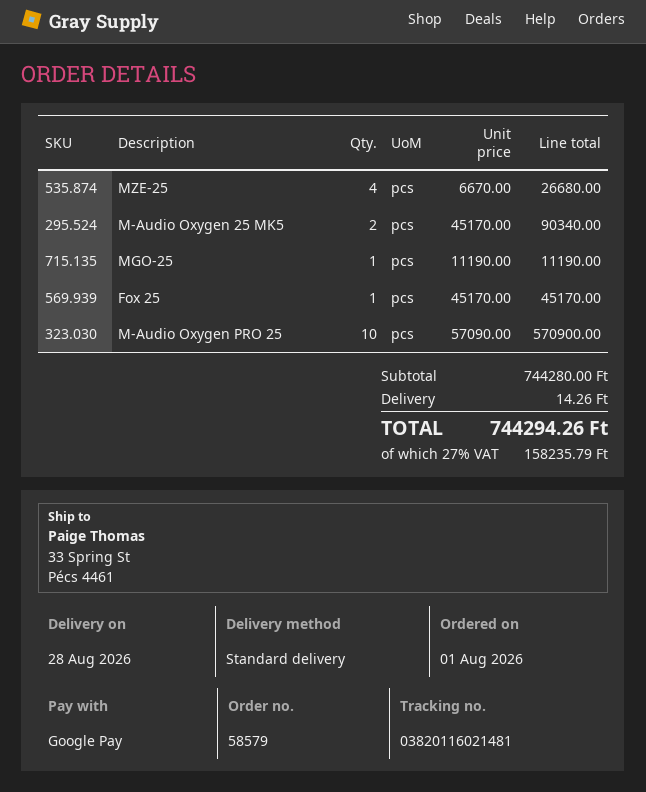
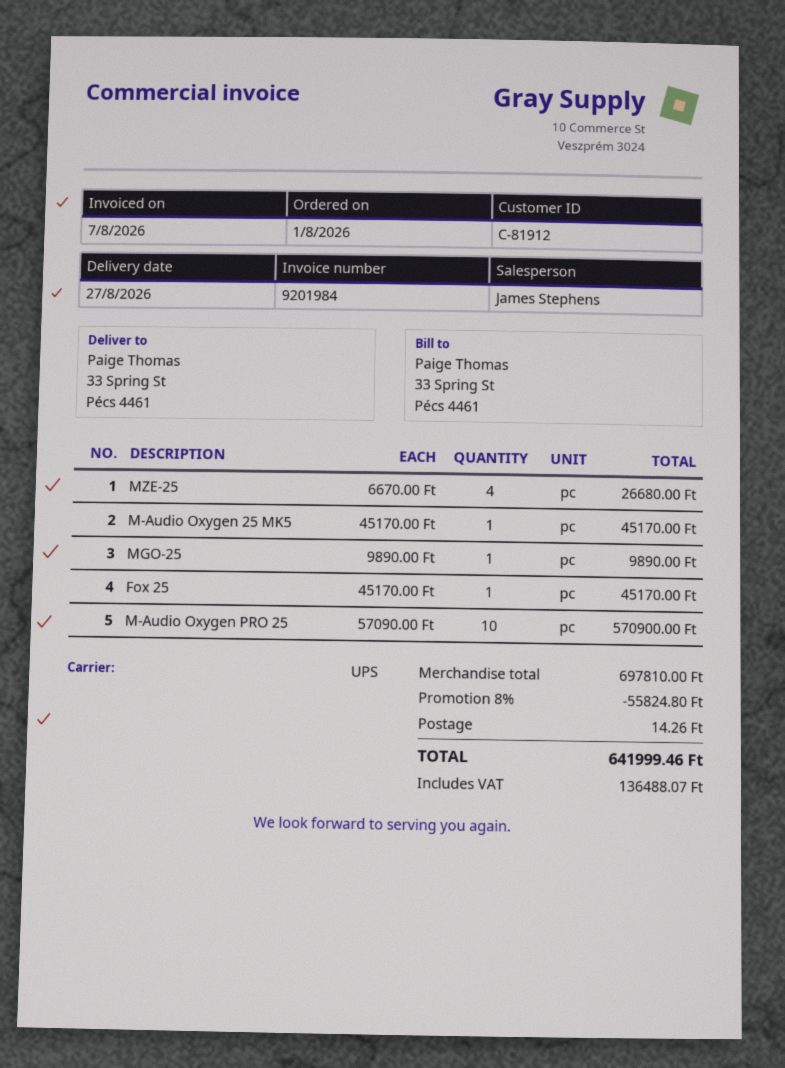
delivery date: 2026-08-28 -> 2026-08-27
shipping method: standard -> UPS
M-Audio Oxygen 25 MK5: 2 x 45170.00 = 90340.00 -> 1 x 45170.00 = 45170.00
MGO-25: 1 x 11190.00 = 11190.00 -> 1 x 9890.00 = 9890.00
subtotal: 744280.00 -> 697810.00
discount: none -> 8% = 55824.80
tax: 158235.79 -> 136488.07
total: 744294.26 -> 641999.46

